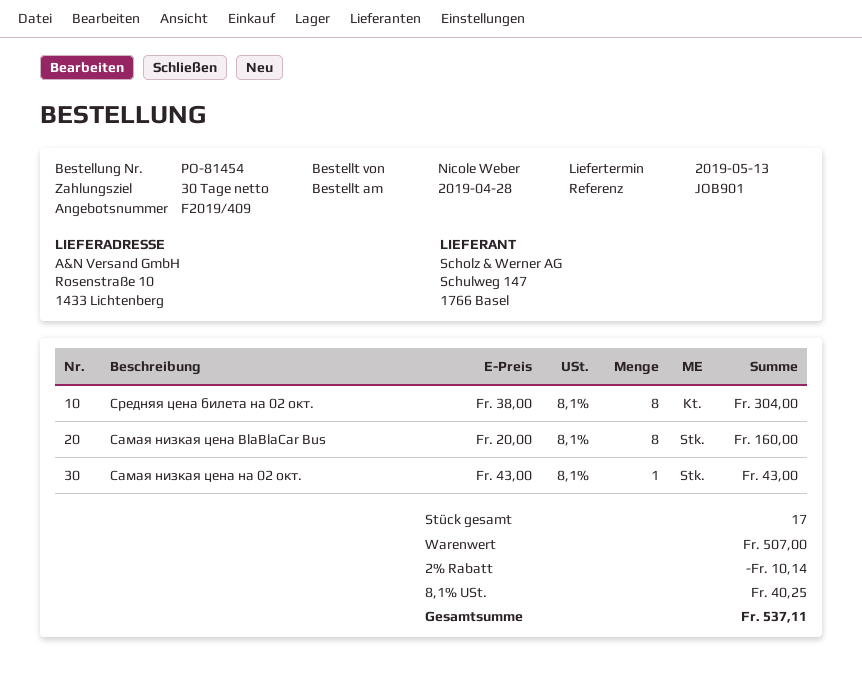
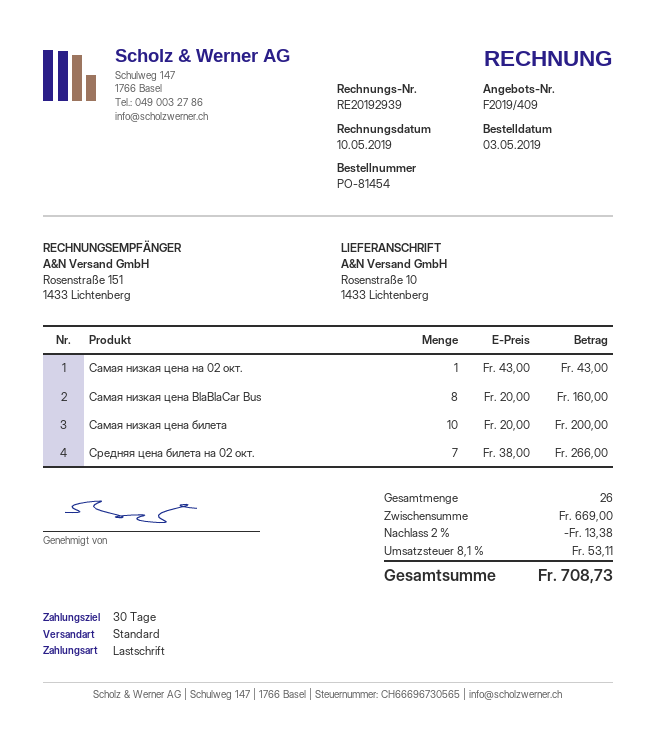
order date: 2019-04-28 -> 2019-05-03
Средняя цена билета на 02 окт.: 8 x 38.00 = 304.00 -> 7 x 38.00 = 266.00
Самая низкая цена билета: none -> 10 x 20.00 = 200.00
total quantity: 17 -> 26
subtotal: 507.00 -> 669.00
discount: 2% = 10.14 -> 2% = 13.38
tax: 8.1% = 40.25 -> 8.1% = 53.11
total: 537.11 -> 708.73

